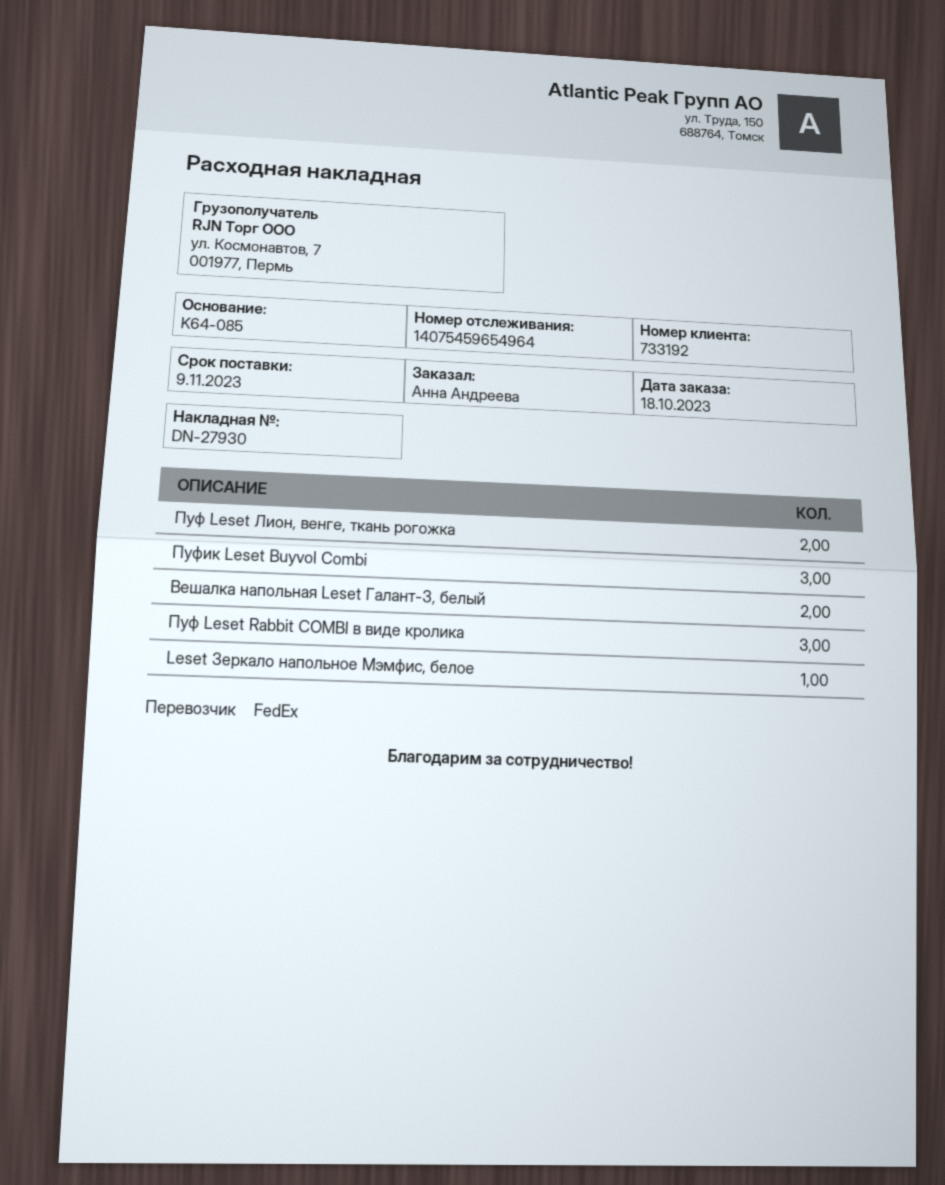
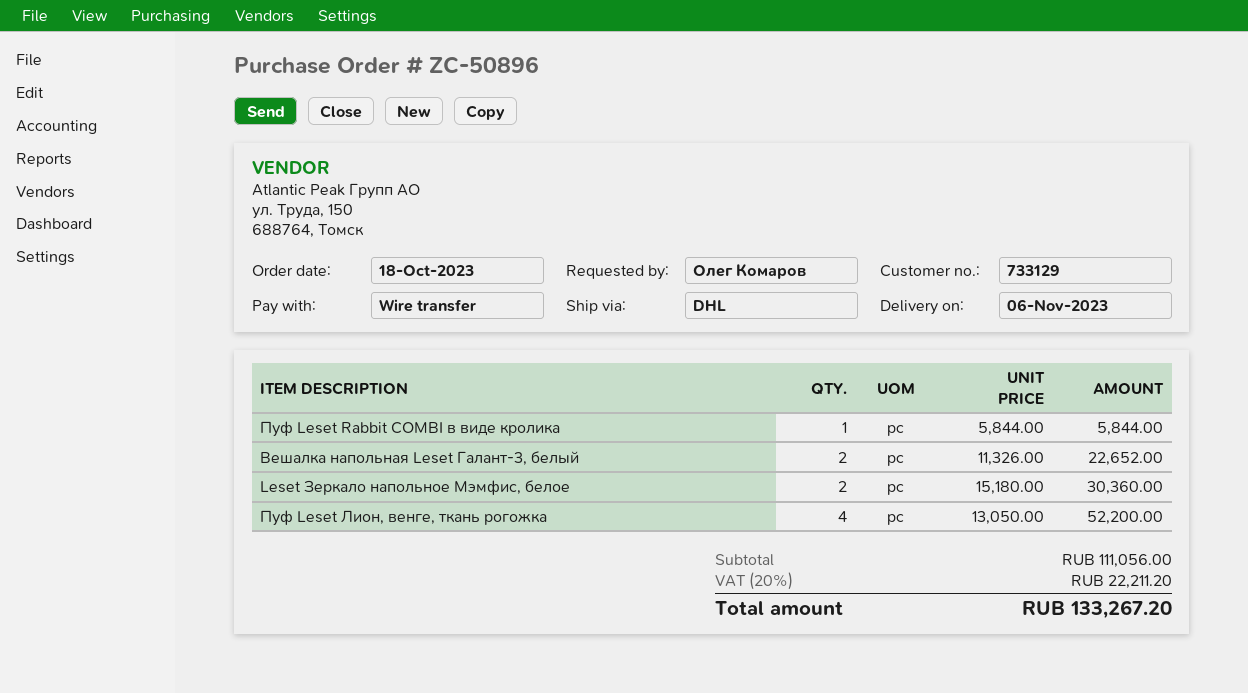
delivery date: 2023-11-09 -> 2023-11-06
customer number: 733192 -> 733129
ordered by: Анна Андреева -> Олег Комаров
shipping method: FedEx -> DHL
Пуф Leset Лион, венге, ткань рогожка: 2 -> 4
Пуфик Leset Buyvol Combi: 3 -> none
Пуф Leset Rabbit COMBI в виде кролика: 3 -> 1
Leset Зеркало напольное Мэмфис, белое: 1 -> 2

